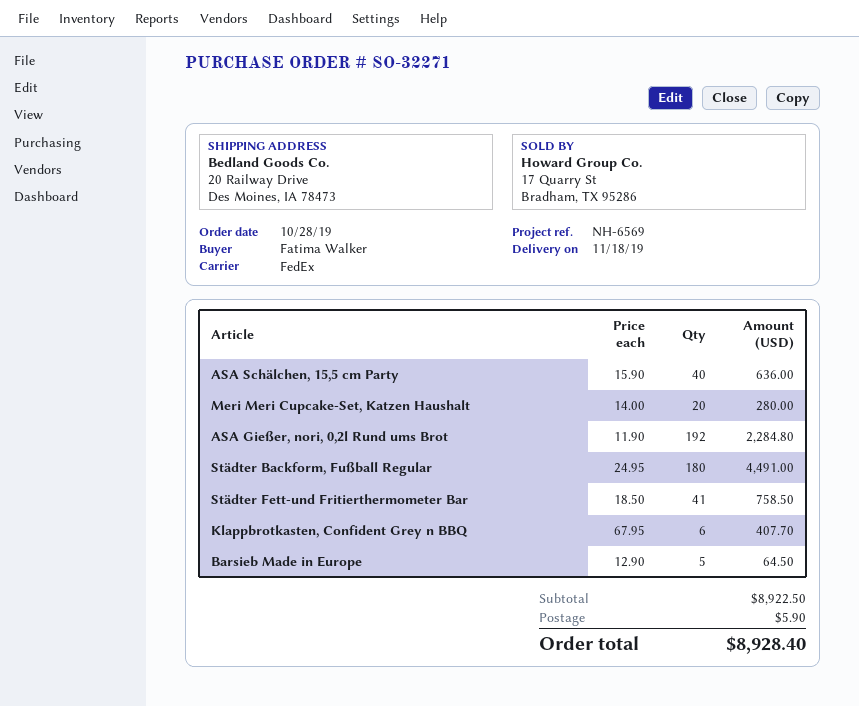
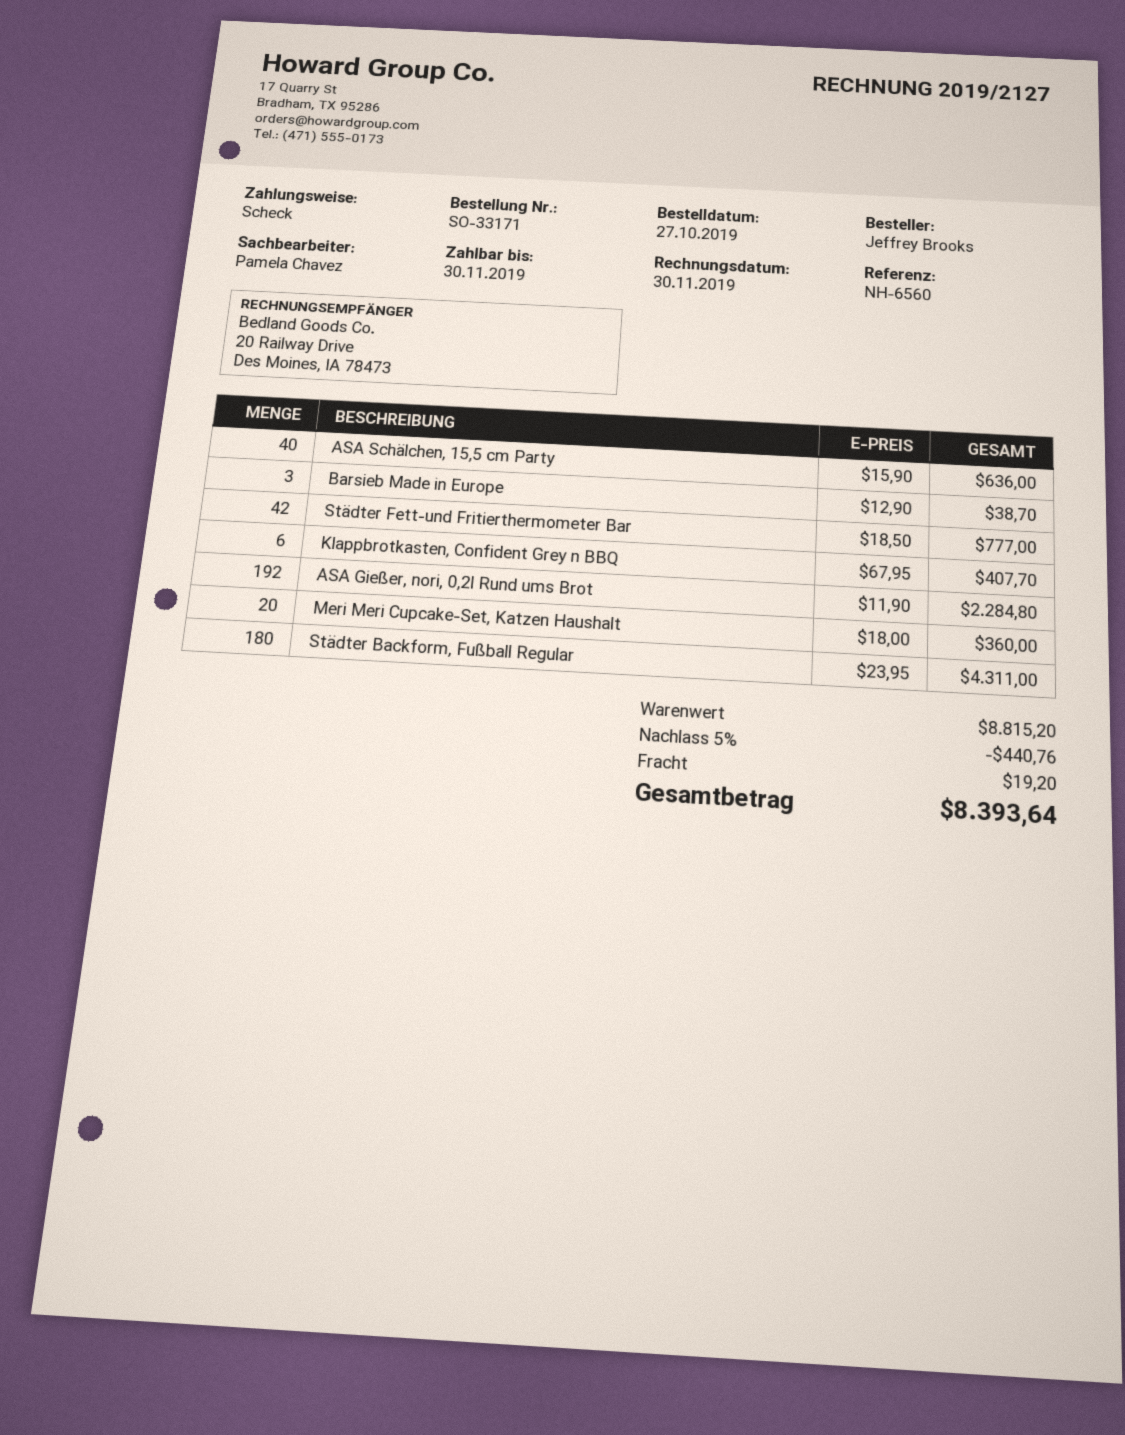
order number: SO-32271 -> SO-33171
order date: 2019-10-28 -> 2019-10-27
reference: NH-6569 -> NH-6560
ordered by: Fatima Walker -> Jeffrey Brooks
Meri Meri Cupcake-Set, Katzen Haushalt: 20 x 14.00 = 280.00 -> 20 x 18.00 = 360.00
Städter Backform, Fußball Regular: 180 x 24.95 = 4491.00 -> 180 x 23.95 = 4311.00
Städter Fett-und Fritierthermometer Bar: 41 x 18.50 = 758.50 -> 42 x 18.50 = 777.00
Barsieb Made in Europe: 5 x 12.90 = 64.50 -> 3 x 12.90 = 38.70
subtotal: 8922.50 -> 8815.20
discount: none -> 5% = 440.76
shipping: 5.90 -> 19.20
total: 8928.40 -> 8393.64

